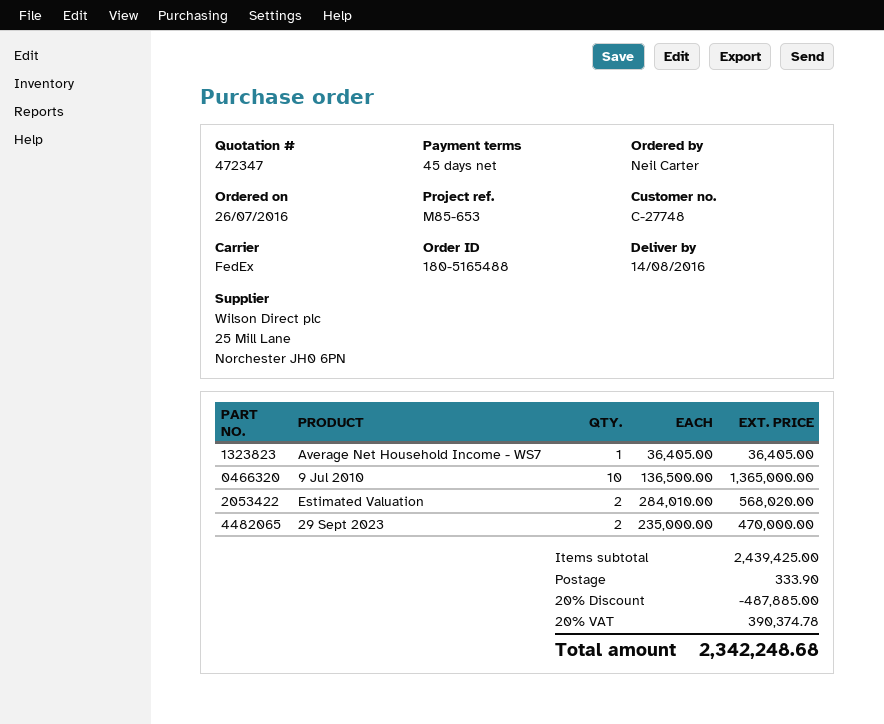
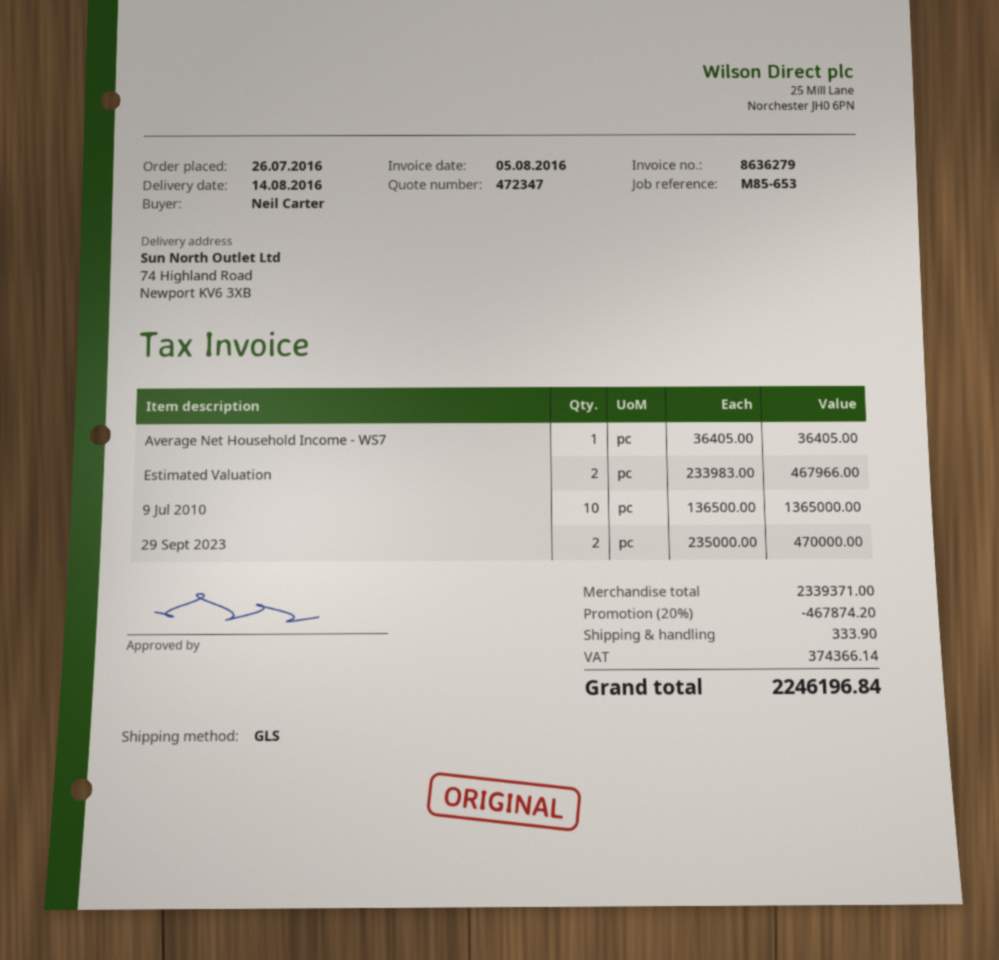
shipping method: FedEx -> GLS
Estimated Valuation: 2 x 284010.00 = 568020.00 -> 2 x 233983.00 = 467966.00
subtotal: 2439425.00 -> 2339371.00
discount: 20% = 487885.00 -> 20% = 467874.20
tax: 390374.78 -> 374366.14
total: 2342248.68 -> 2246196.84

